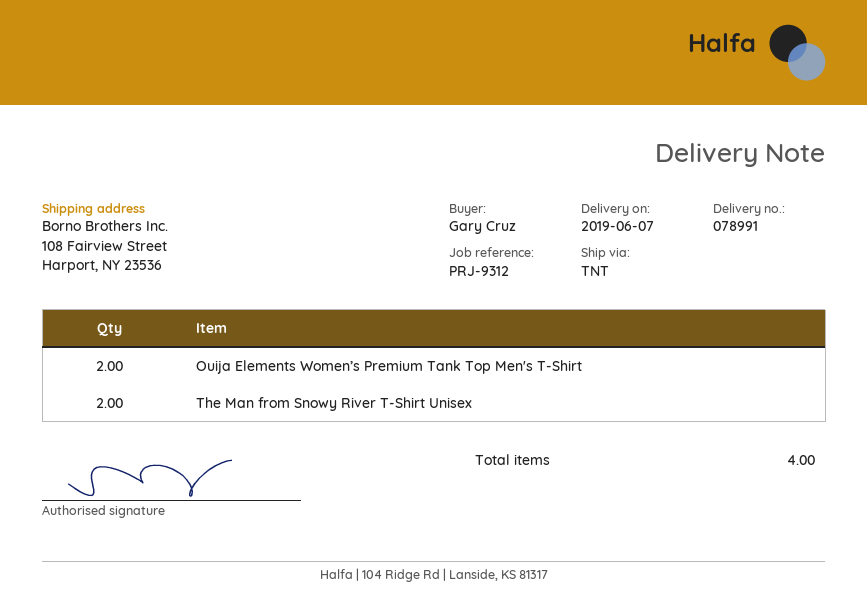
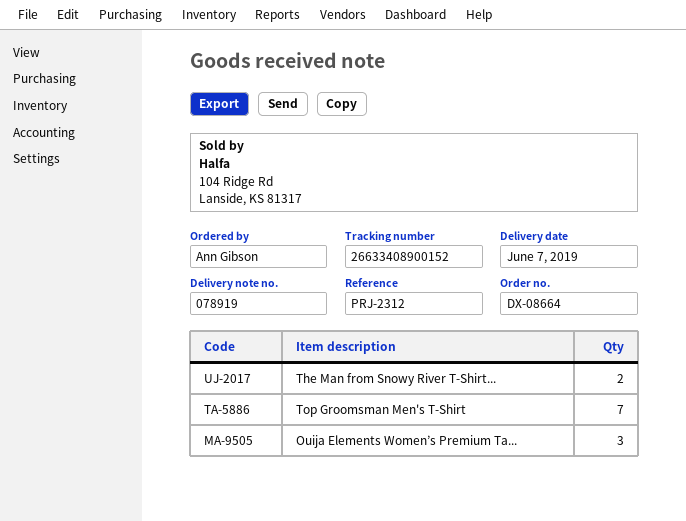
delivery note number: 078991 -> 078919
reference: PRJ-9312 -> PRJ-2312
ordered by: Gary Cruz -> Ann Gibson
Ouija Elements Women’s Premium Tank Top Men's T-Shirt: 2 -> 3
Top Groomsman Men's T-Shirt: none -> 7

